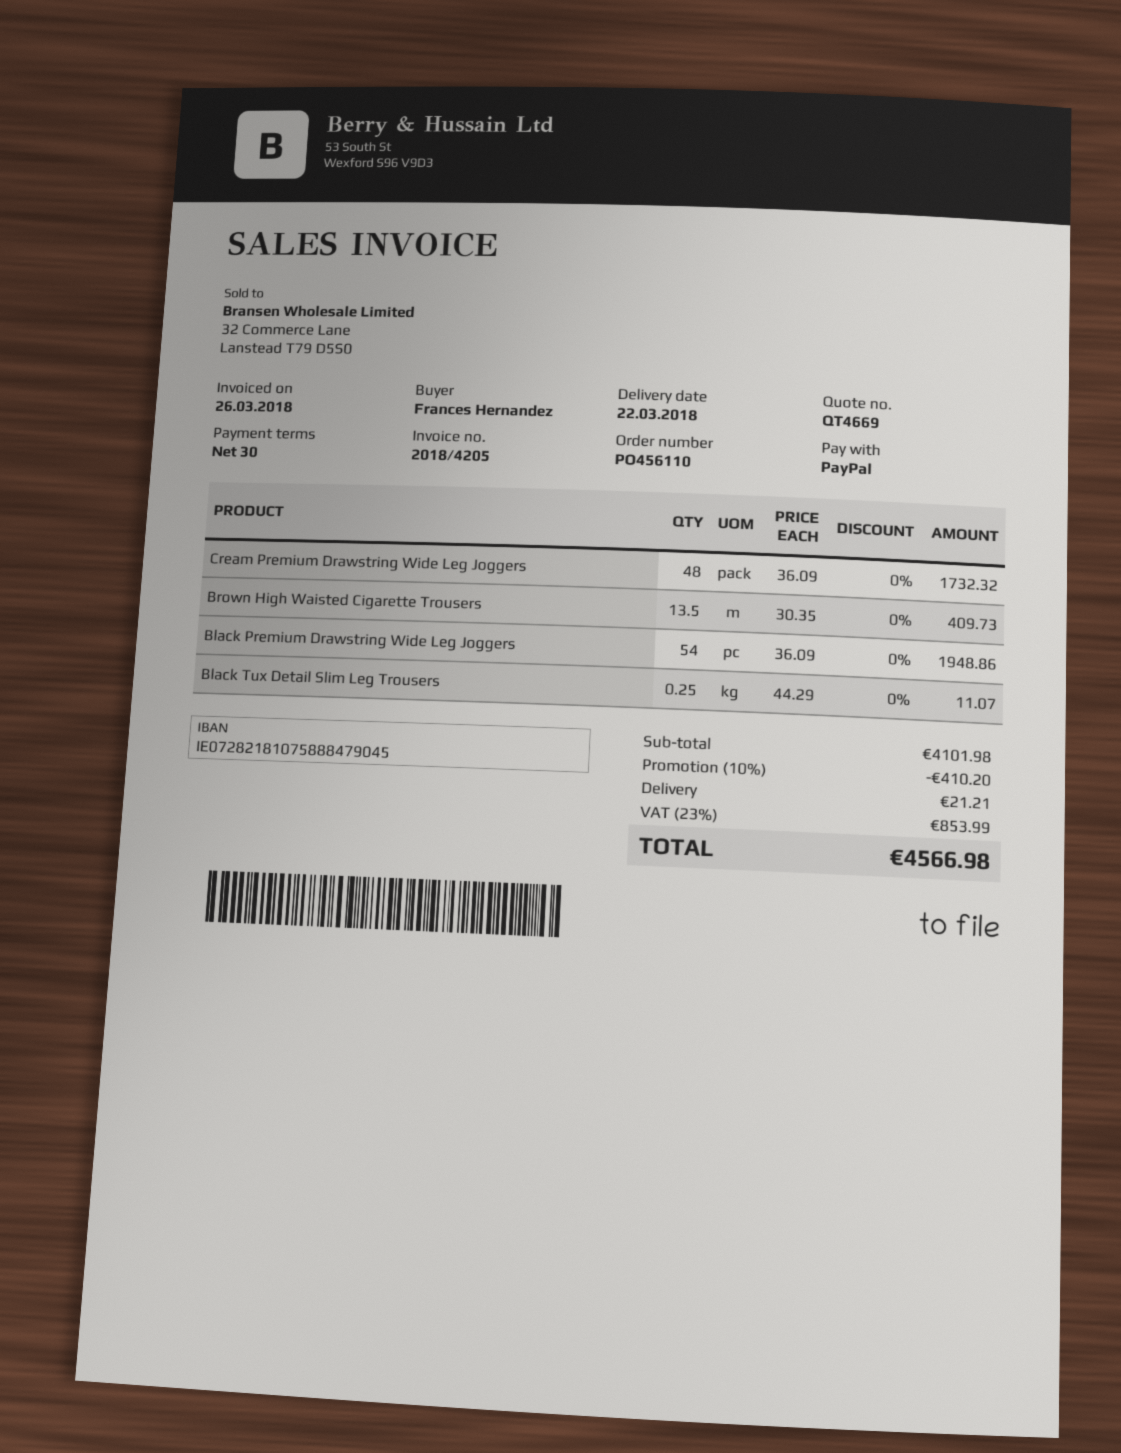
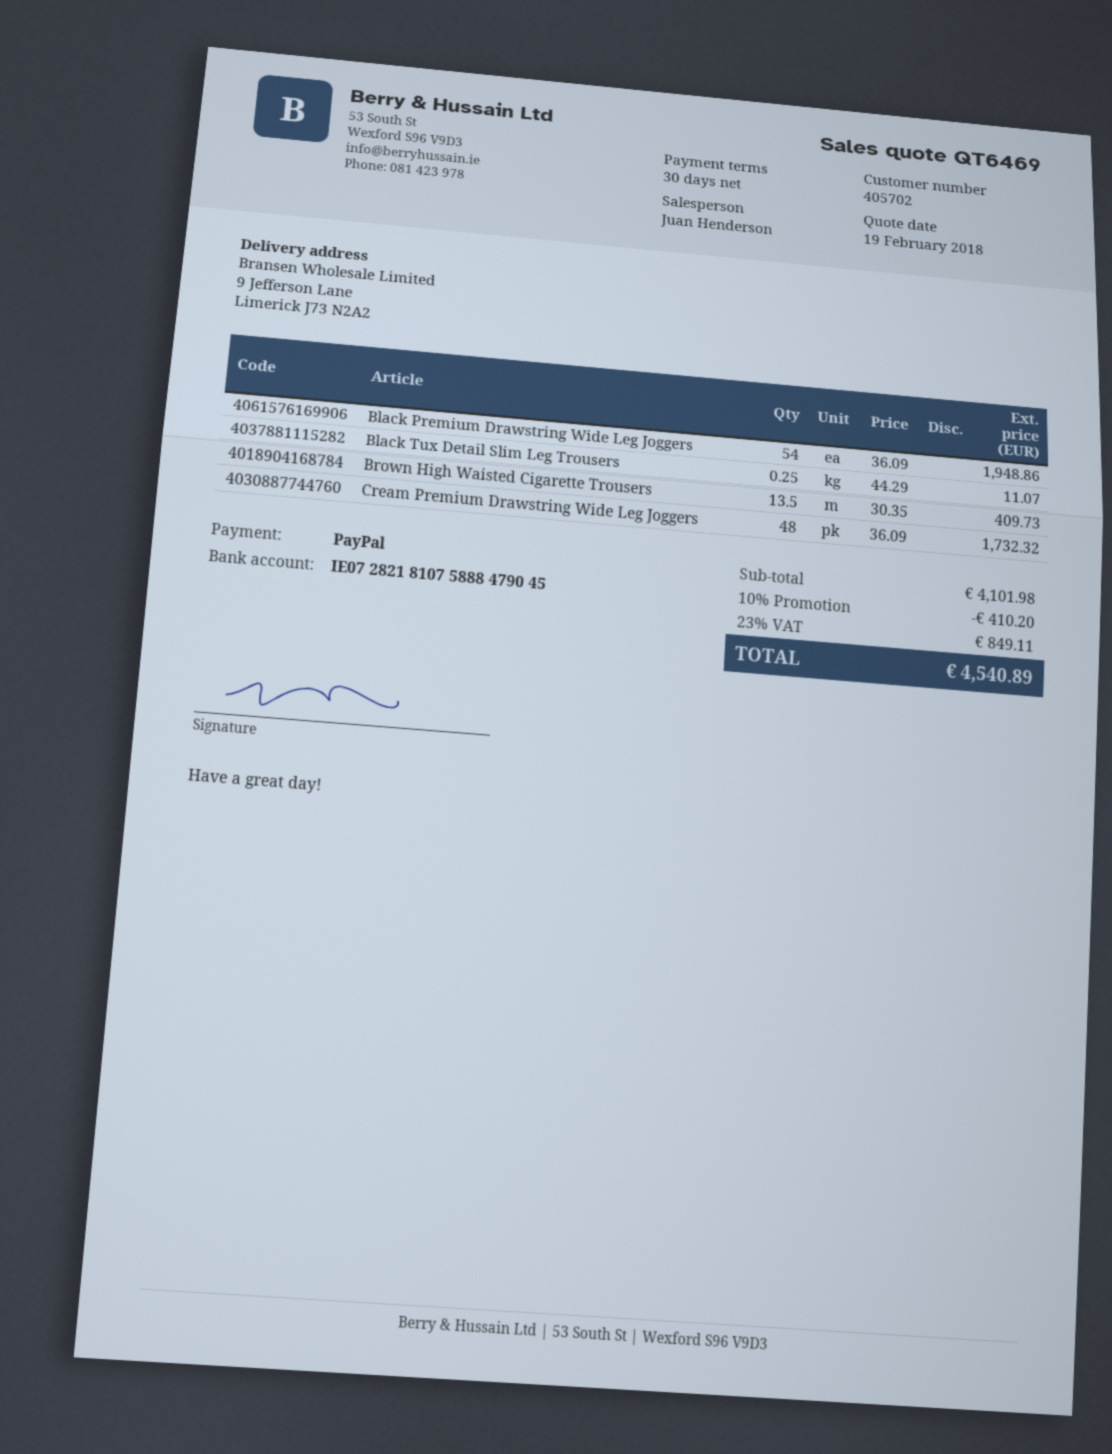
quote number: QT4669 -> QT6469
shipping: 21.21 -> none
tax: 23% = 853.99 -> 23% = 849.11
total: 4566.98 -> 4540.89

